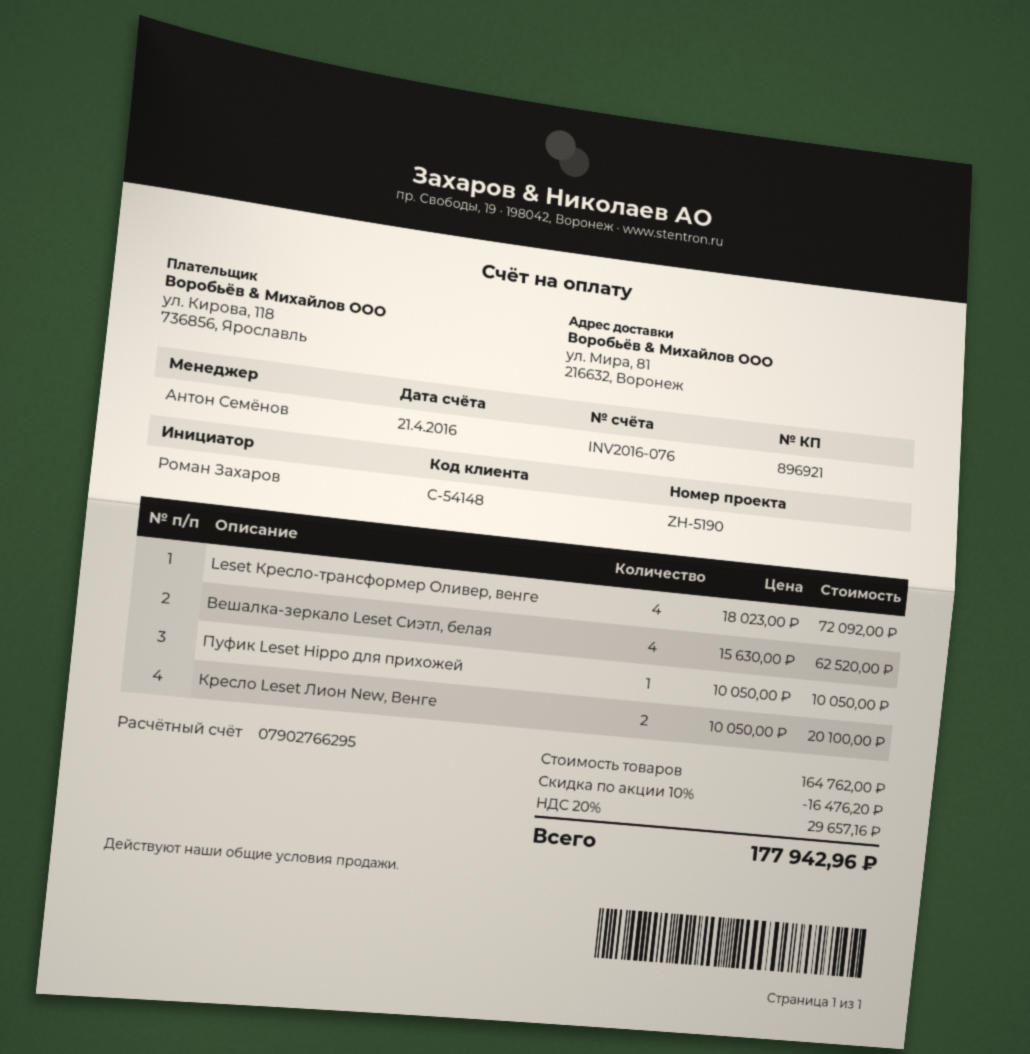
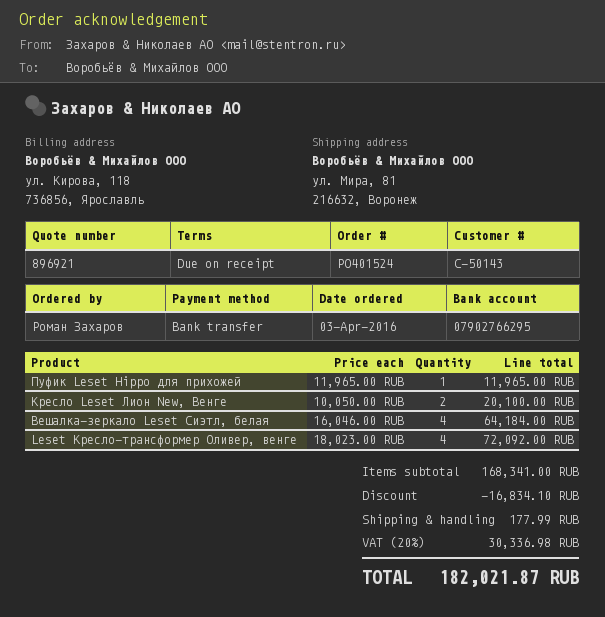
customer number: C-54148 -> C-50143
Вешалка-зеркало Leset Сиэтл, белая: 4 x 15630.00 = 62520.00 -> 4 x 16046.00 = 64184.00
Пуфик Leset Hippo для прихожей: 1 x 10050.00 = 10050.00 -> 1 x 11965.00 = 11965.00
subtotal: 164762.00 -> 168341.00
discount: 16476.20 -> 16834.10
shipping: none -> 177.99
tax: 20% = 29657.16 -> 20% = 30336.98
total: 177942.96 -> 182021.87

